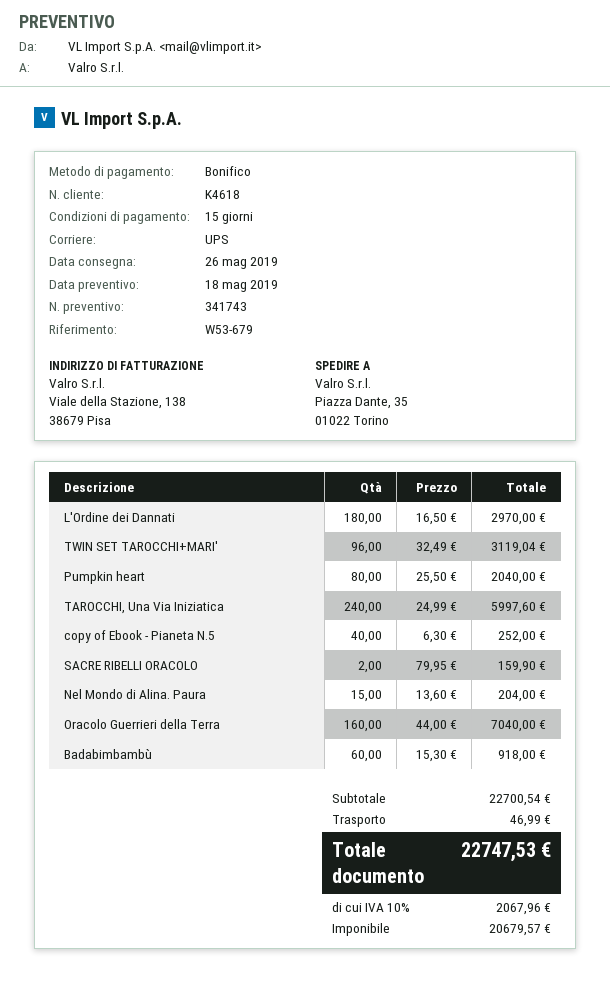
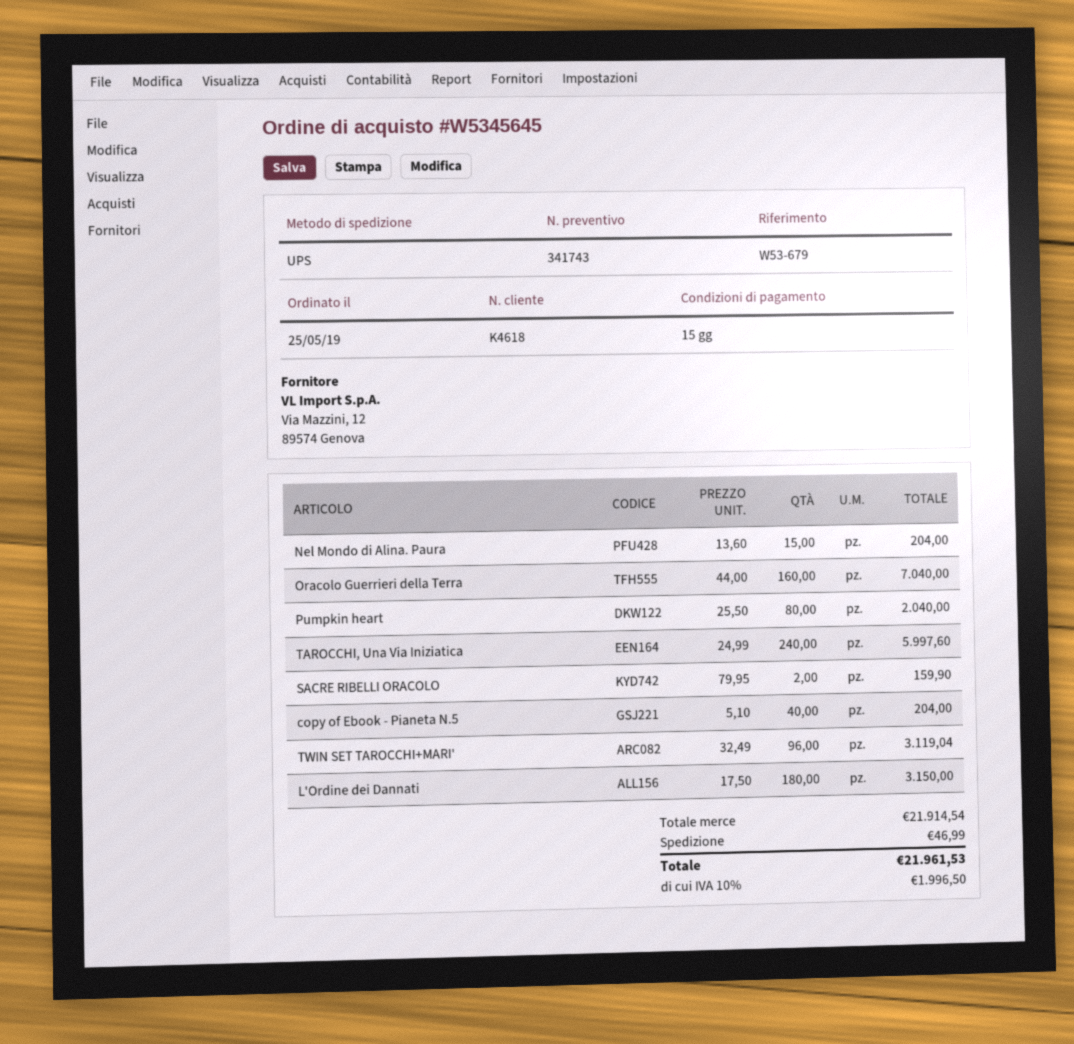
L'Ordine dei Dannati: 180 x 16.50 = 2970.00 -> 180 x 17.50 = 3150.00
copy of Ebook - Pianeta N.5: 40 x 6.30 = 252.00 -> 40 x 5.10 = 204.00
Badabimbambù: 60 x 15.30 = 918.00 -> none
subtotal: 22700.54 -> 21914.54
tax: 10% = 2067.96 -> 10% = 1996.50
total: 22747.53 -> 21961.53

